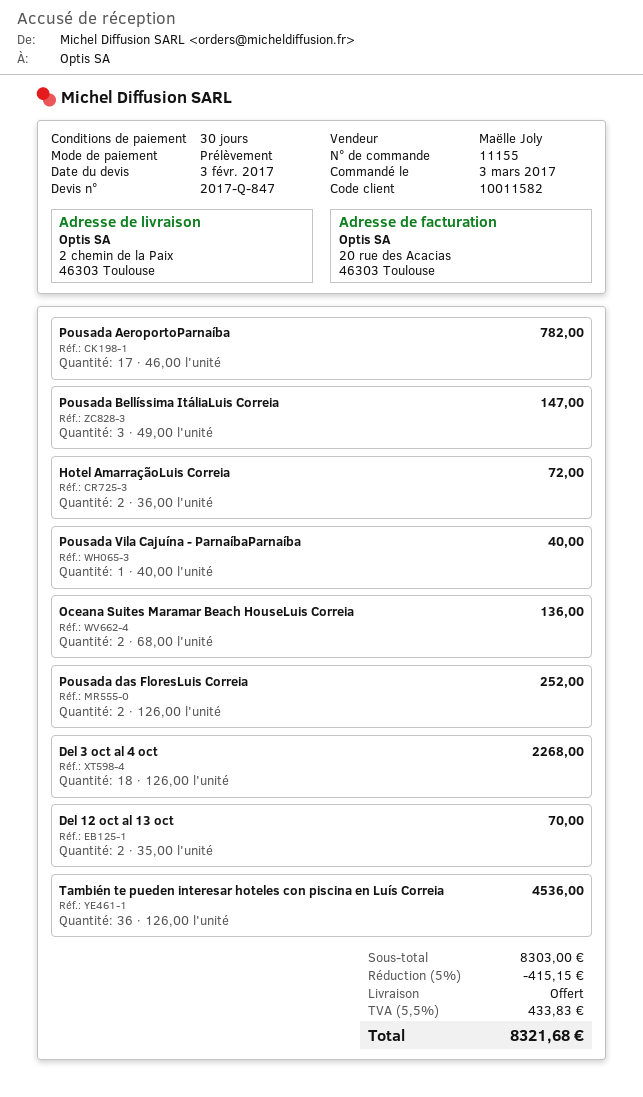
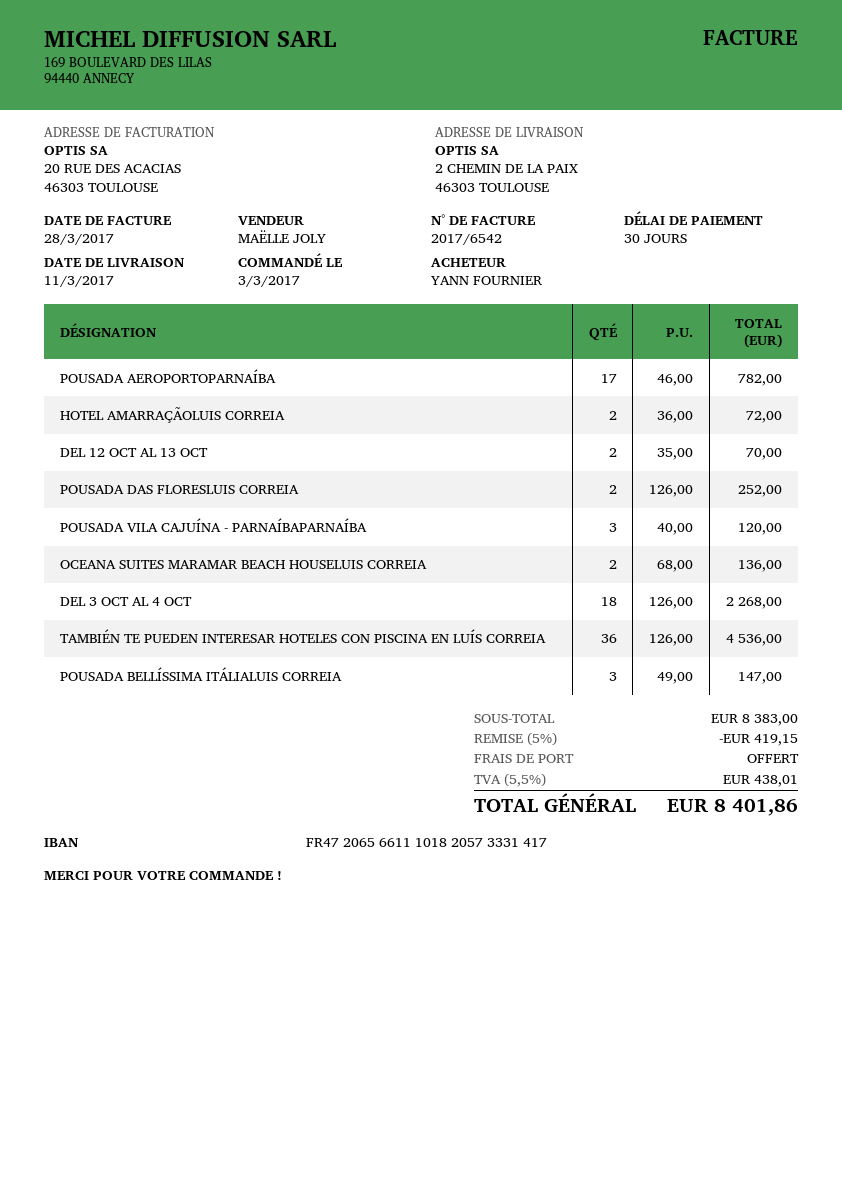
Pousada Vila Cajuína - ParnaíbaParnaíba: 1 x 40.00 = 40.00 -> 3 x 40.00 = 120.00
subtotal: 8303.00 -> 8383.00
discount: 5% = 415.15 -> 5% = 419.15
tax: 5.5% = 433.83 -> 5.5% = 438.01
total: 8321.68 -> 8401.86

